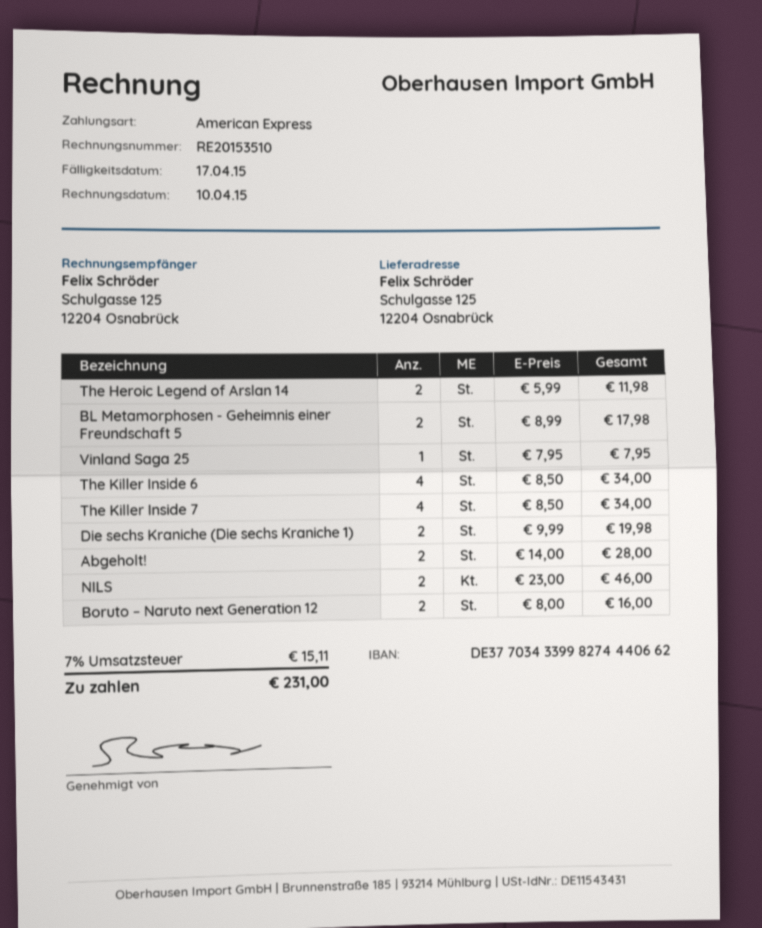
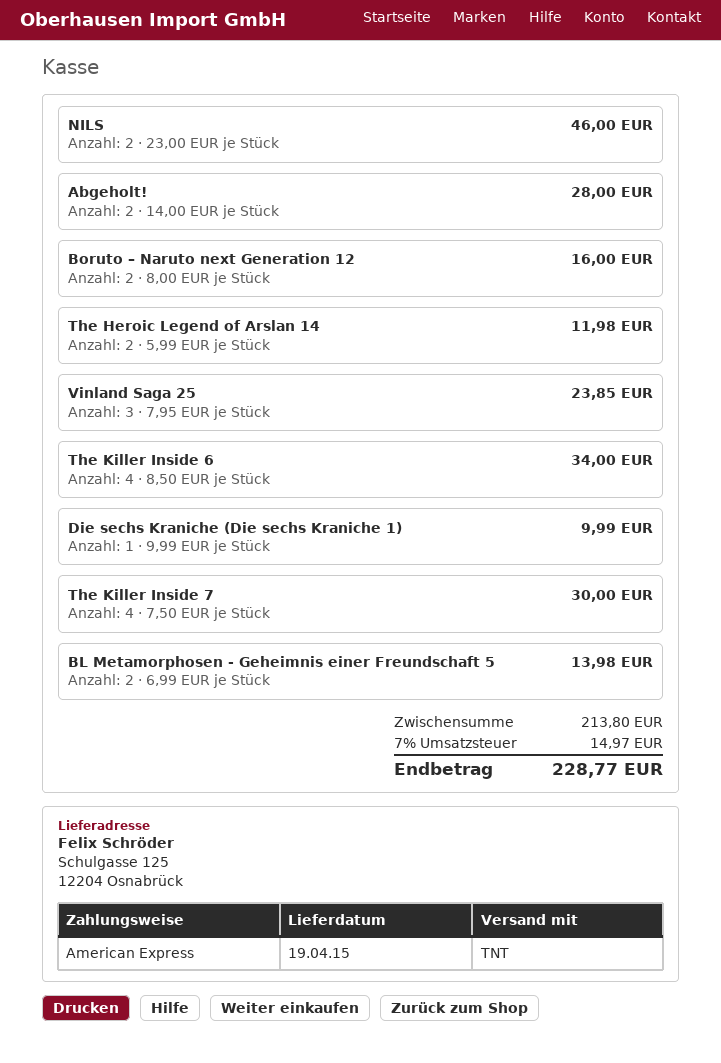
BL Metamorphosen - Geheimnis einer Freundschaft 5: 2 x 8.99 = 17.98 -> 2 x 6.99 = 13.98
Vinland Saga 25: 1 x 7.95 = 7.95 -> 3 x 7.95 = 23.85
The Killer Inside 7: 4 x 8.50 = 34.00 -> 4 x 7.50 = 30.00
Die sechs Kraniche (Die sechs Kraniche 1): 2 x 9.99 = 19.98 -> 1 x 9.99 = 9.99
tax: 7% = 15.11 -> 7% = 14.97
total: 231.00 -> 228.77

